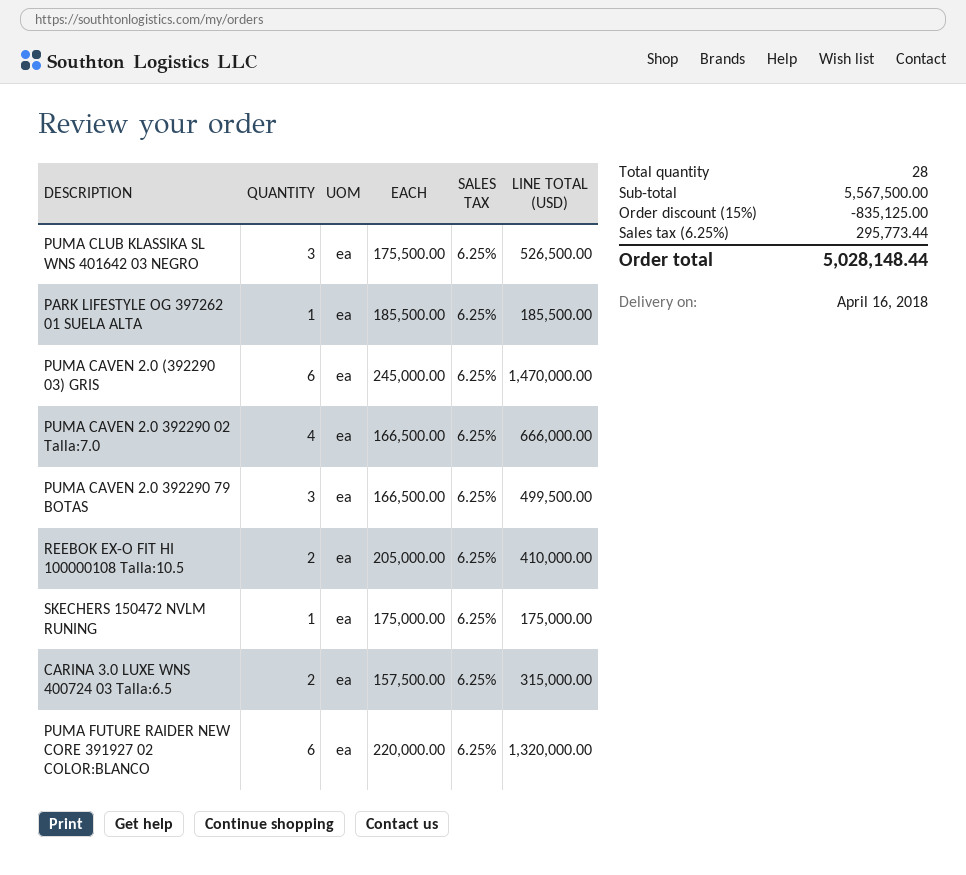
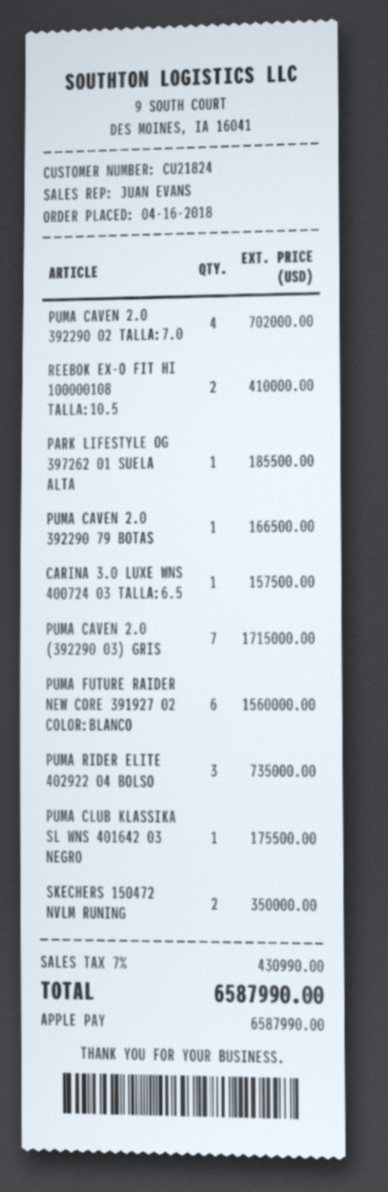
PUMA CLUB KLASSIKA SL WNS 401642 03 NEGRO: 3 for 526500.00 -> 1 for 175500.00
PUMA CAVEN 2.0 (392290 03) GRIS: 6 for 1470000.00 -> 7 for 1715000.00
PUMA CAVEN 2.0 392290 02 Talla:7.0: 4 for 666000.00 -> 4 for 702000.00
PUMA CAVEN 2.0 392290 79 BOTAS: 3 for 499500.00 -> 1 for 166500.00
SKECHERS 150472 NVLM RUNING: 1 for 175000.00 -> 2 for 350000.00
CARINA 3.0 LUXE WNS 400724 03 Talla:6.5: 2 for 315000.00 -> 1 for 157500.00
PUMA FUTURE RAIDER NEW CORE 391927 02 COLOR:BLANCO: 6 for 1320000.00 -> 6 for 1560000.00
PUMA RIDER ELITE 402922 04 BOLSO: none -> 3 for 735000.00
discount: 15% = 835125.00 -> none
tax: 6.25% = 295773.44 -> 7% = 430990.00
total: 5028148.44 -> 6587990.00

